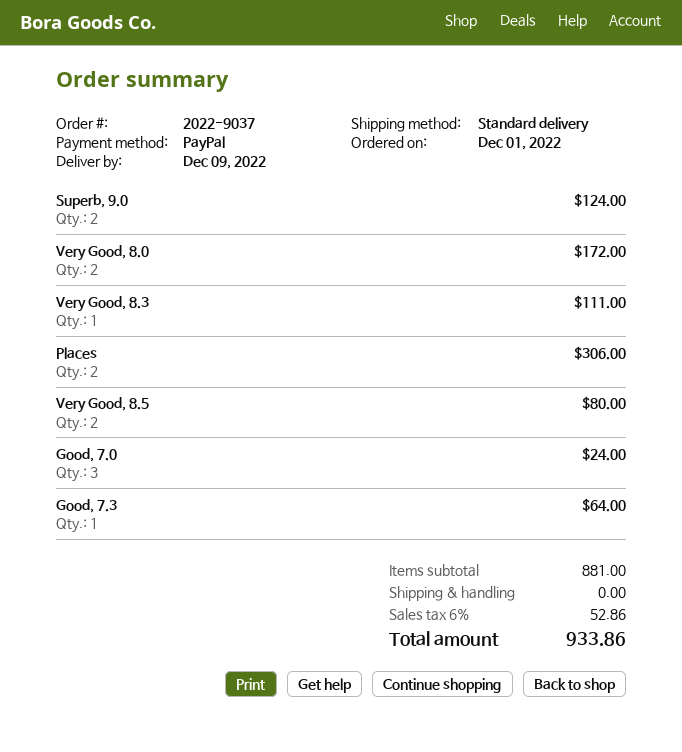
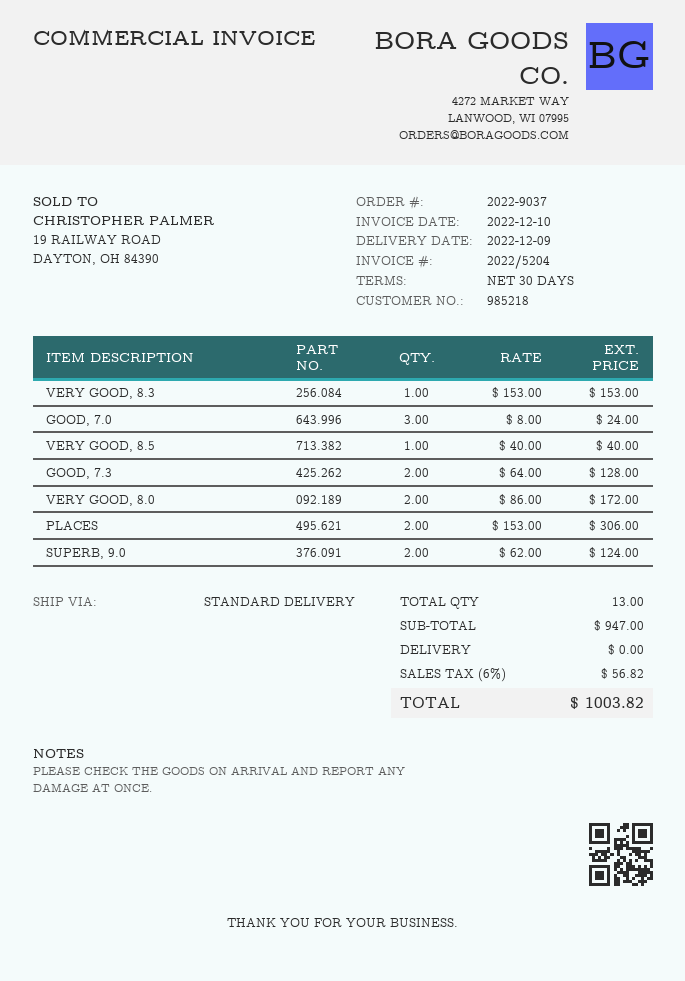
Very Good, 8.3: 1 for 111.00 -> 1 for 153.00
Very Good, 8.5: 2 for 80.00 -> 1 for 40.00
Good, 7.3: 1 for 64.00 -> 2 for 128.00
subtotal: 881.00 -> 947.00
tax: 6% = 52.86 -> 6% = 56.82
total: 933.86 -> 1003.82

